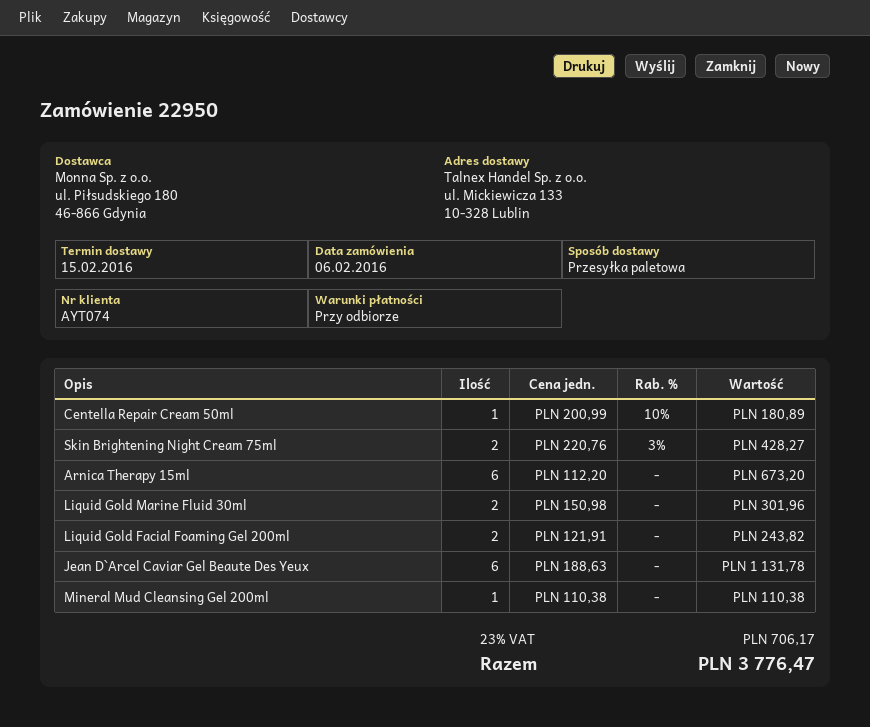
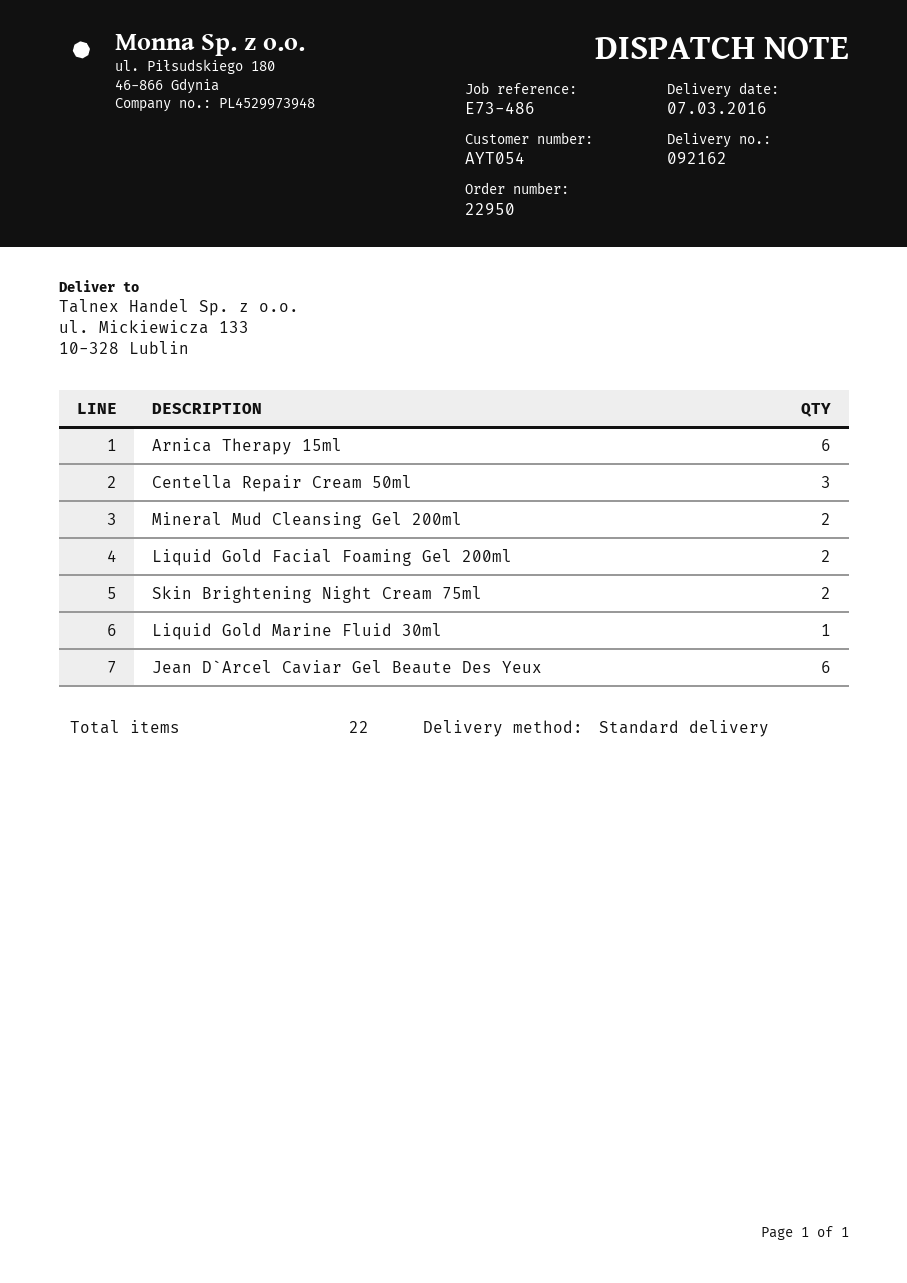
delivery date: 2016-02-15 -> 2016-03-07
customer number: AYT074 -> AYT054
shipping method: pallet freight -> standard
Centella Repair Cream 50ml: 1 -> 3
Liquid Gold Marine Fluid 30ml: 2 -> 1
Mineral Mud Cleansing Gel 200ml: 1 -> 2

